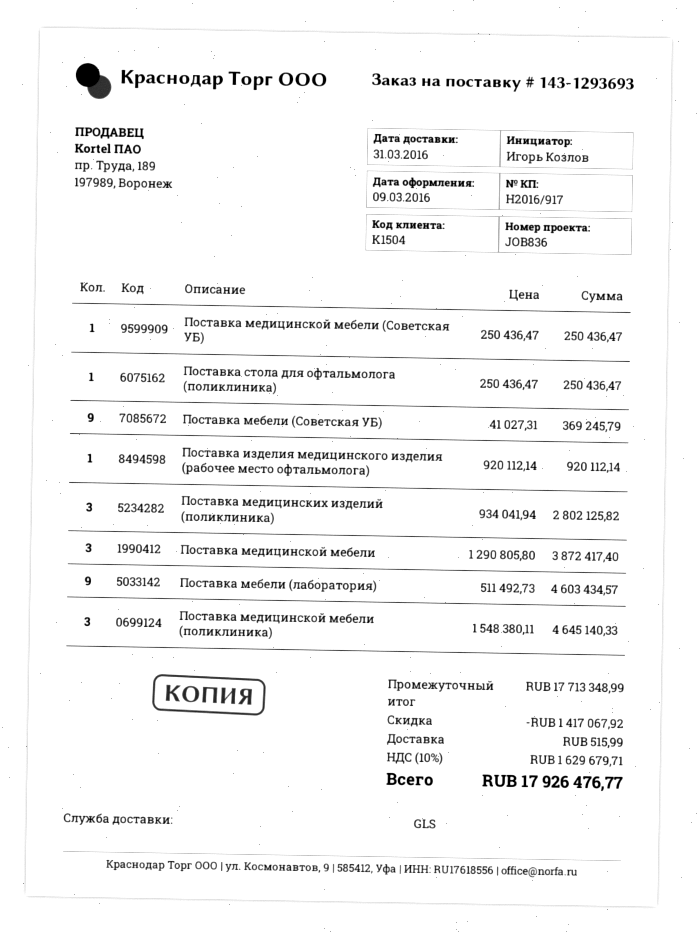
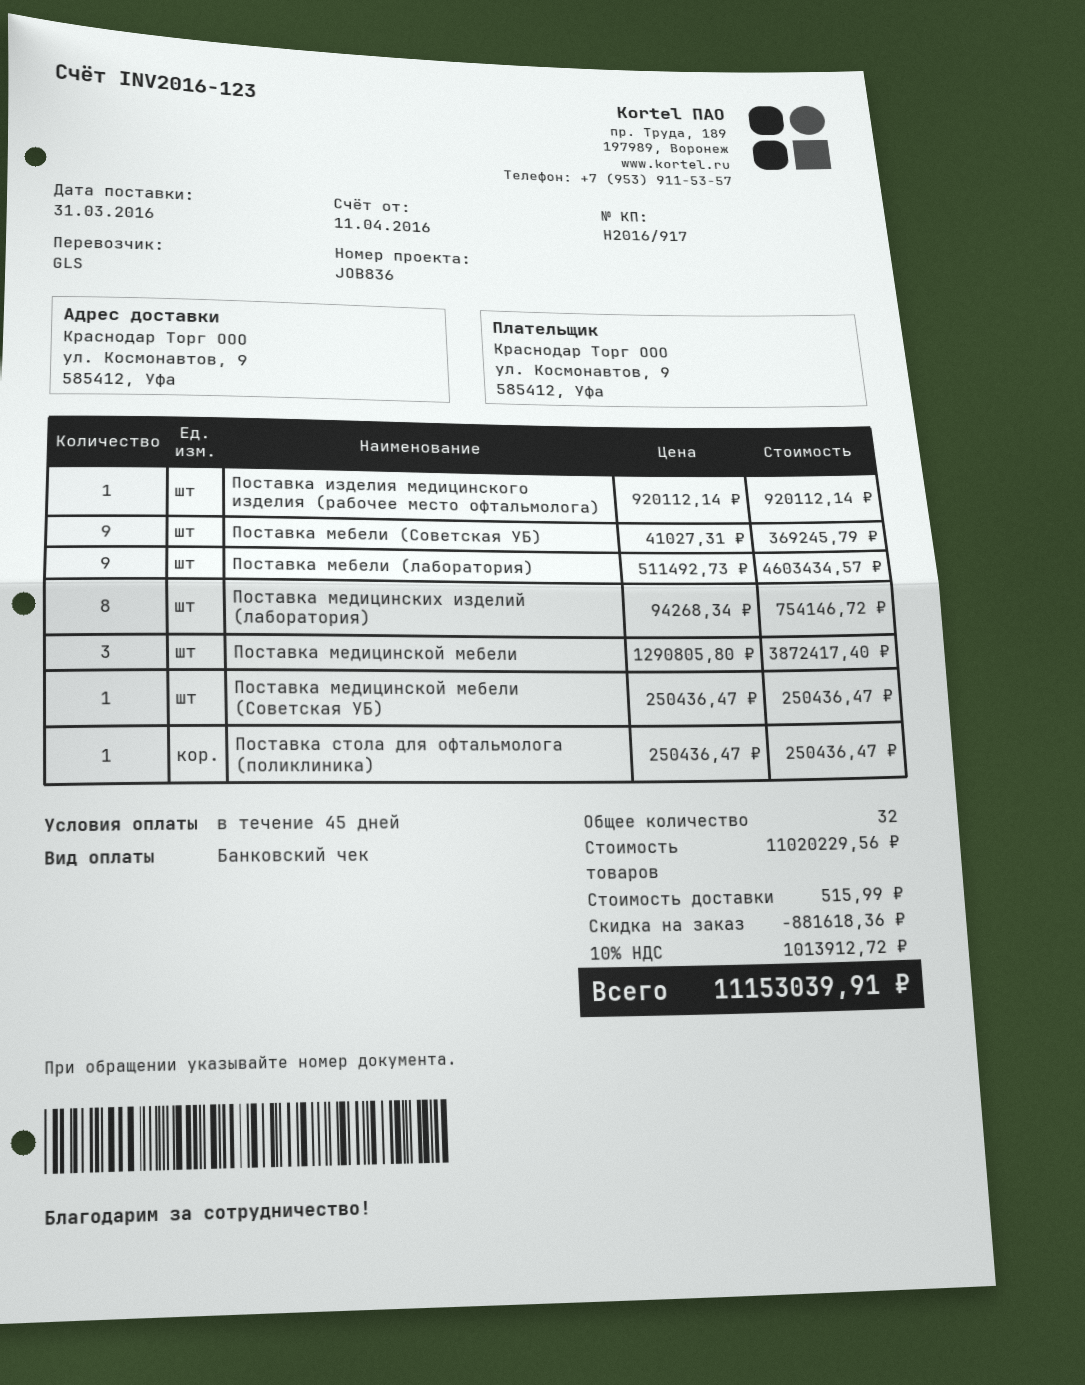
Поставка медицинских изделий (поликлиника): 3 x 934041.94 = 2802125.82 -> none
Поставка медицинской мебели (поликлиника): 3 x 1548380.11 = 4645140.33 -> none
Поставка медицинских изделий (лаборатория): none -> 8 x 94268.34 = 754146.72
subtotal: 17713348.99 -> 11020229.56
discount: 1417067.92 -> 881618.36
tax: 10% = 1629679.71 -> 10% = 1013912.72
total: 17926476.77 -> 11153039.91

